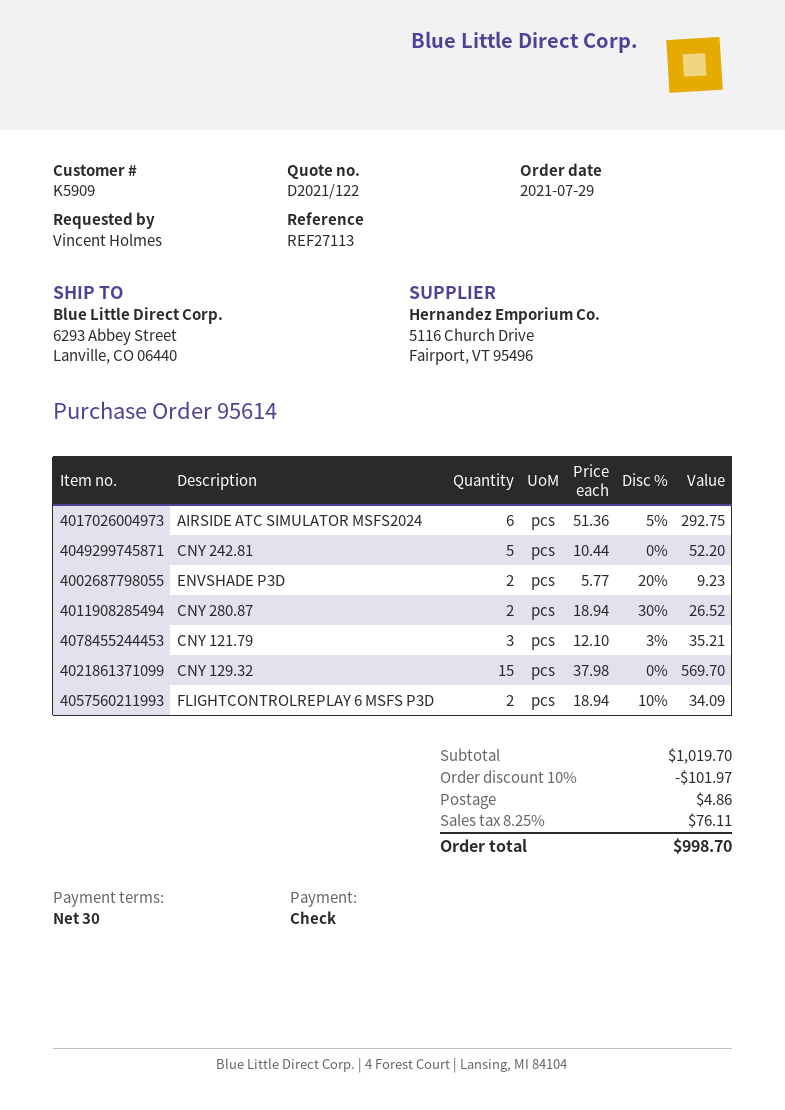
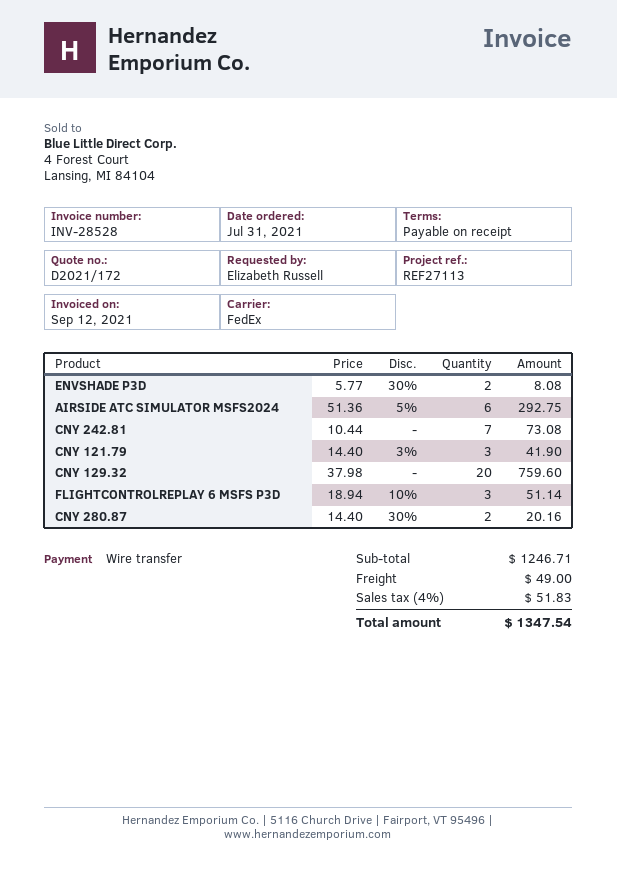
quote number: D2021/122 -> D2021/172
order date: 2021-07-29 -> 2021-07-31
payment terms: 30 days -> on receipt
ordered by: Vincent Holmes -> Elizabeth Russell
payment method: cheque -> bank transfer
CNY 242.81: 5 x 10.44 = 52.20 -> 7 x 10.44 = 73.08
ENVSHADE P3D: 2 x 5.77 - 20% = 9.23 -> 2 x 5.77 - 30% = 8.08
CNY 280.87: 2 x 18.94 - 30% = 26.52 -> 2 x 14.40 - 30% = 20.16
CNY 121.79: 3 x 12.10 - 3% = 35.21 -> 3 x 14.40 - 3% = 41.90
CNY 129.32: 15 x 37.98 = 569.70 -> 20 x 37.98 = 759.60
FLIGHTCONTROLREPLAY 6 MSFS P3D: 2 x 18.94 - 10% = 34.09 -> 3 x 18.94 - 10% = 51.14
subtotal: 1019.70 -> 1246.71
discount: 10% = 101.97 -> none
shipping: 4.86 -> 49.00
tax: 8.25% = 76.11 -> 4% = 51.83
total: 998.70 -> 1347.54

